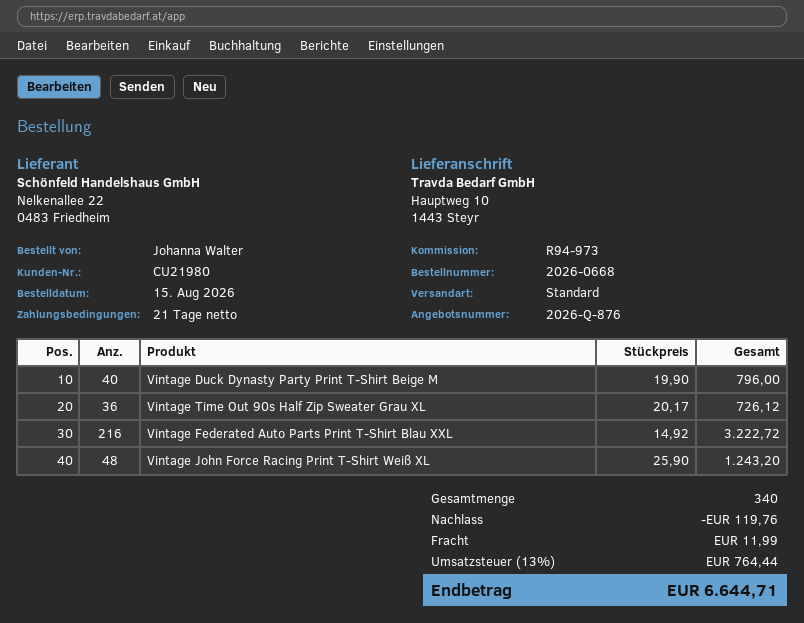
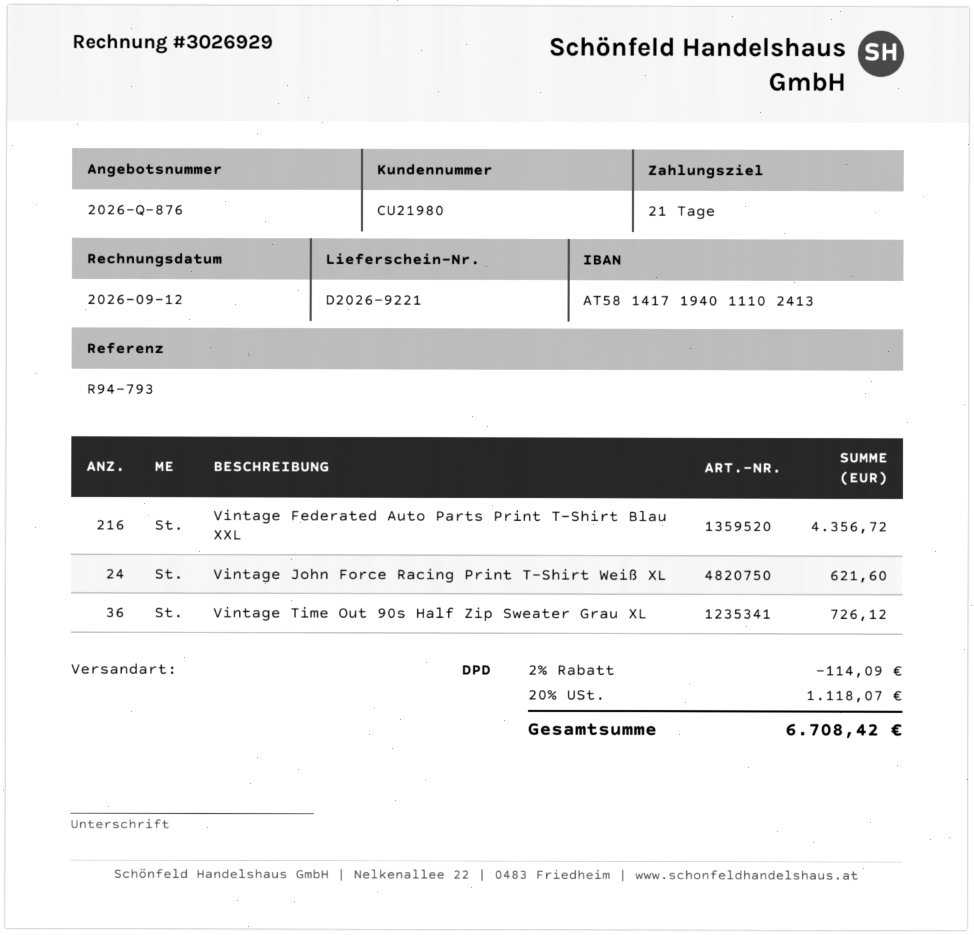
reference: R94-973 -> R94-793
shipping method: standard -> DPD
Vintage Duck Dynasty Party Print T-Shirt Beige M: 40 for 796.00 -> none
Vintage Federated Auto Parts Print T-Shirt Blau XXL: 216 for 3222.72 -> 216 for 4356.72
Vintage John Force Racing Print T-Shirt Weiß XL: 48 for 1243.20 -> 24 for 621.60
discount: 119.76 -> 114.09
shipping: 11.99 -> none
tax: 13% = 764.44 -> 20% = 1118.07
total: 6644.71 -> 6708.42

